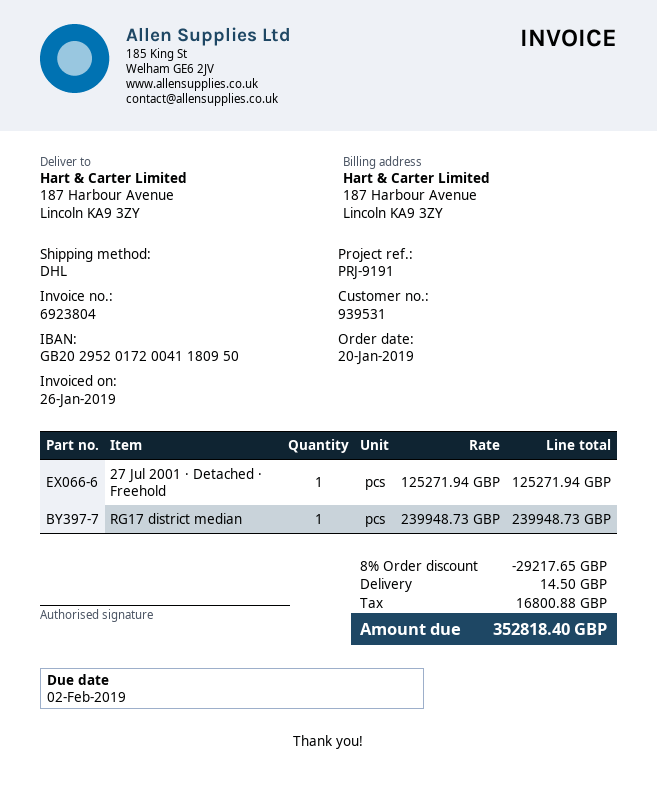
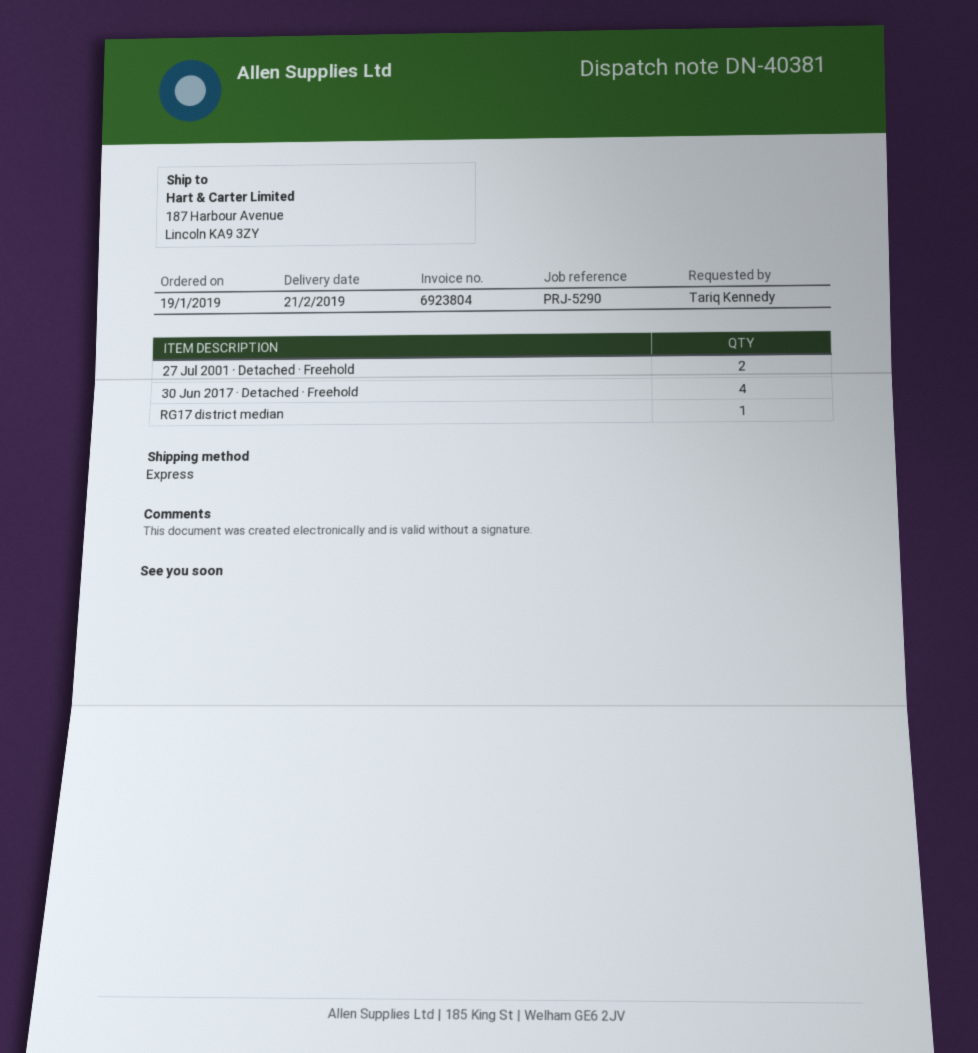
order date: 2019-01-20 -> 2019-01-19
reference: PRJ-9191 -> PRJ-5290
shipping method: DHL -> express
27 Jul 2001 · Detached · Freehold: 1 -> 2
30 Jun 2017 · Detached · Freehold: none -> 4

